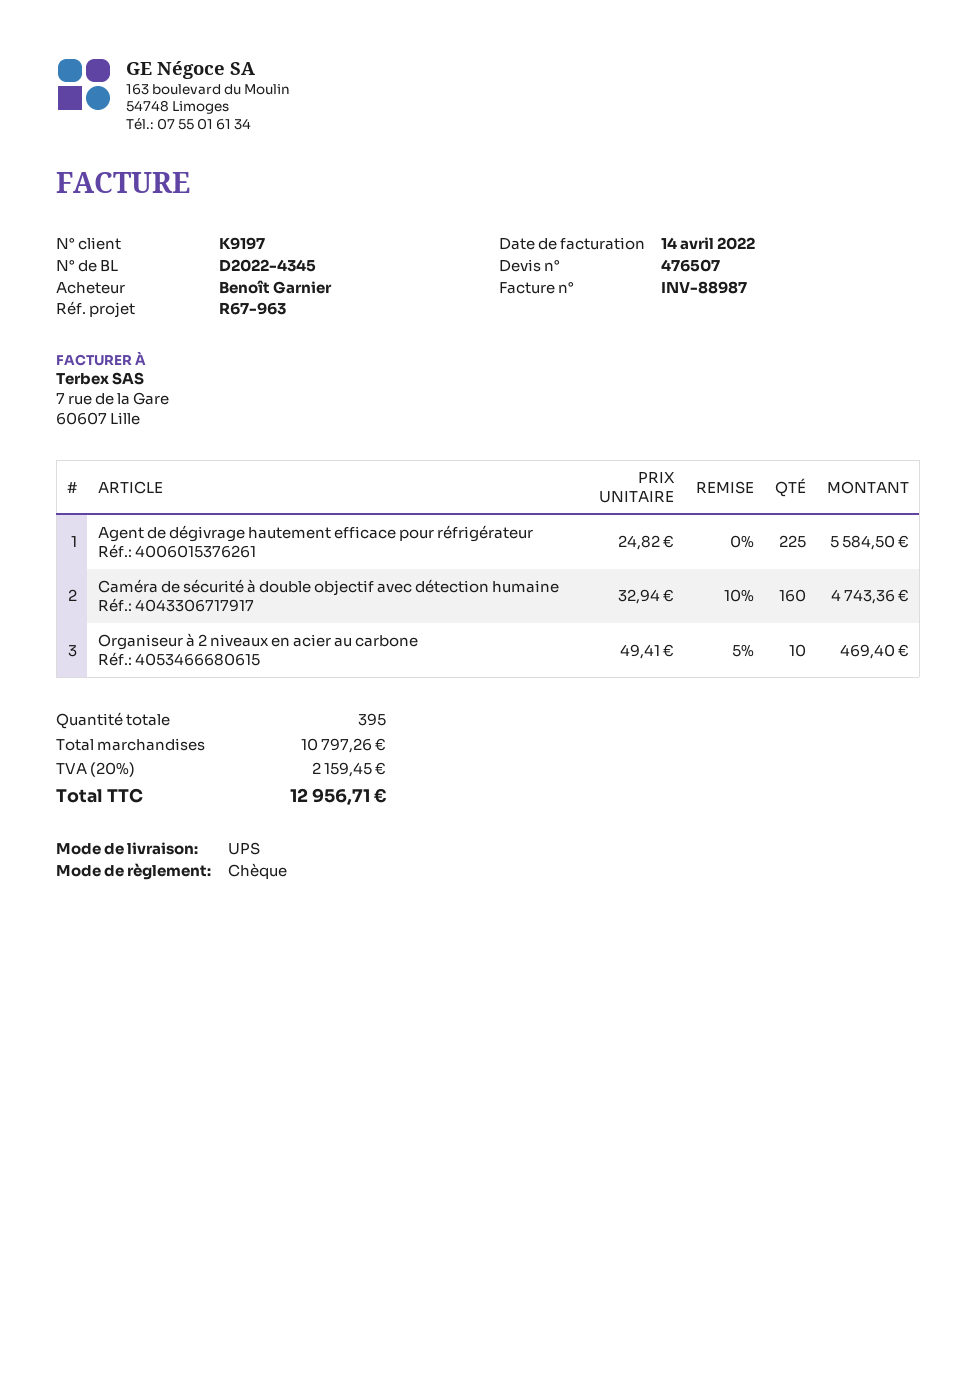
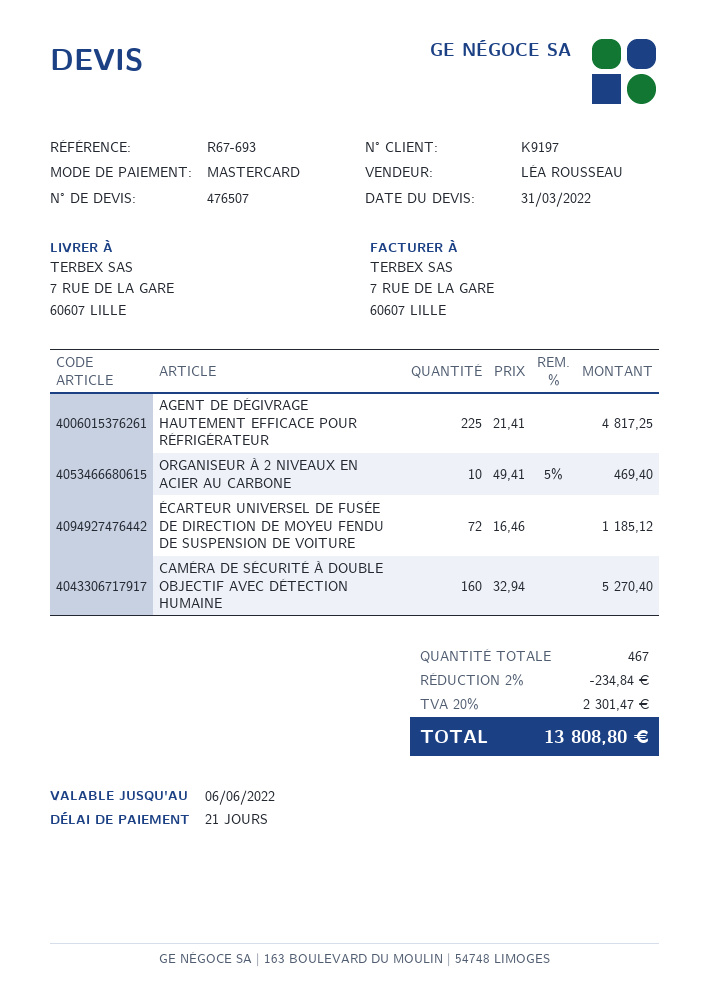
reference: R67-963 -> R67-693
payment method: cheque -> Mastercard
Agent de dégivrage hautement efficace pour réfrigérateur: 225 x 24.82 = 5584.50 -> 225 x 21.41 = 4817.25
Caméra de sécurité à double objectif avec détection humaine: 160 x 32.94 - 10% = 4743.36 -> 160 x 32.94 = 5270.40
ÉCARTEUR UNIVERSEL DE FUSÉE DE DIRECTION DE MOYEU FENDU DE SUSPENSION DE VOITURE: none -> 72 x 16.46 = 1185.12
total quantity: 395 -> 467
discount: none -> 2% = 234.84
tax: 20% = 2159.45 -> 20% = 2301.47
total: 12956.71 -> 13808.80

